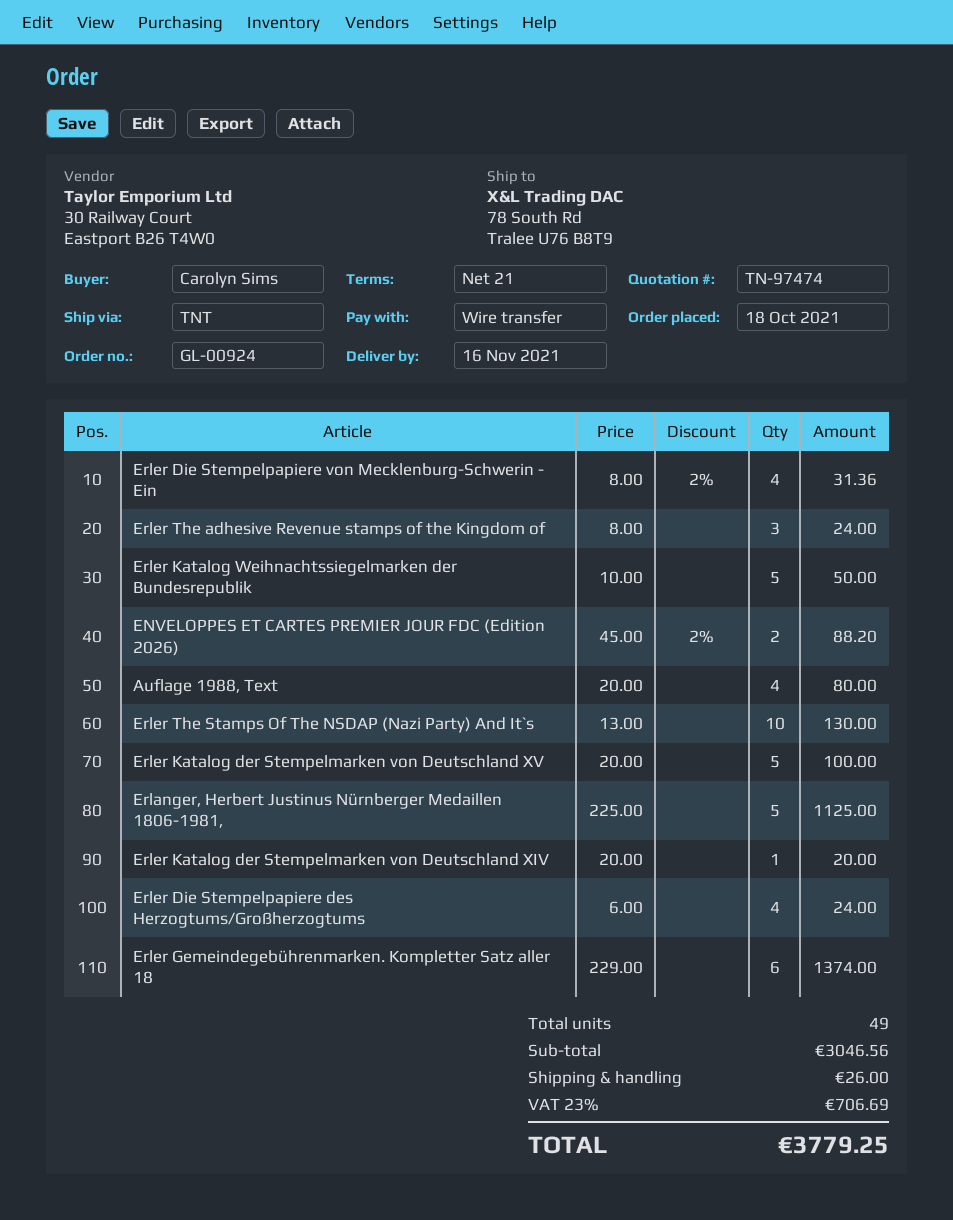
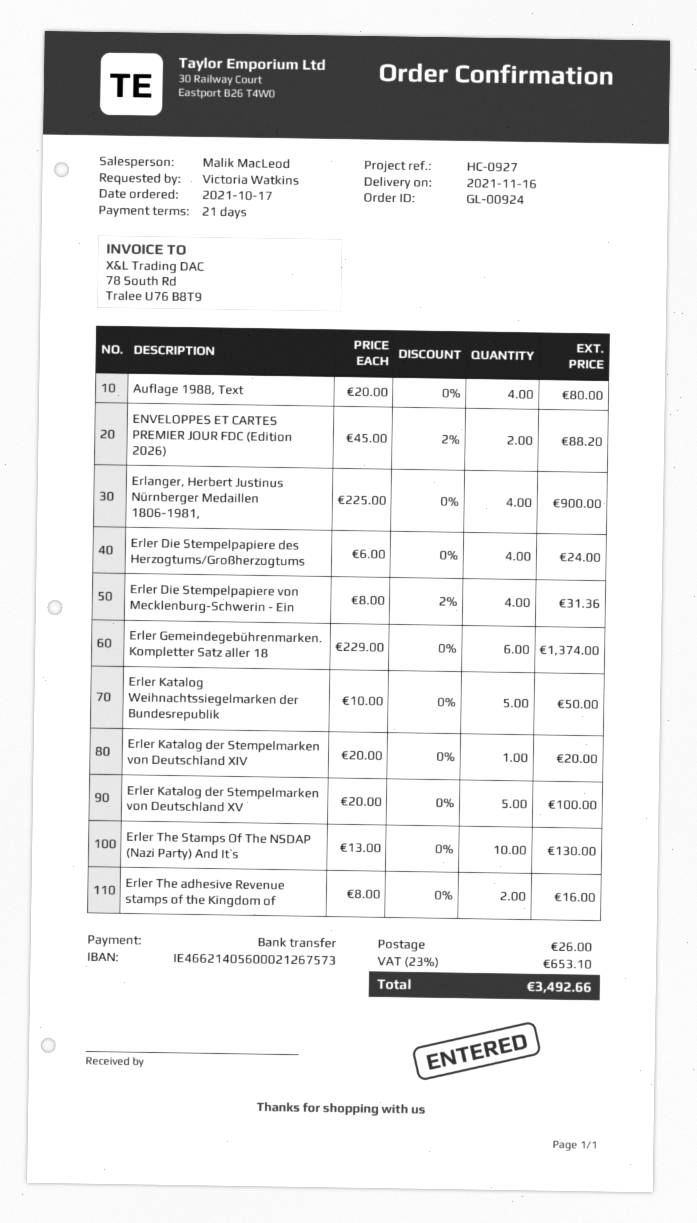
order date: 2021-10-18 -> 2021-10-17
ordered by: Carolyn Sims -> Victoria Watkins
Erler The adhesive Revenue stamps of the Kingdom of: 3 x 8.00 = 24.00 -> 2 x 8.00 = 16.00
Erlanger, Herbert Justinus Nürnberger Medaillen 1806-1981,: 5 x 225.00 = 1125.00 -> 4 x 225.00 = 900.00
tax: 23% = 706.69 -> 23% = 653.10
total: 3779.25 -> 3492.66

